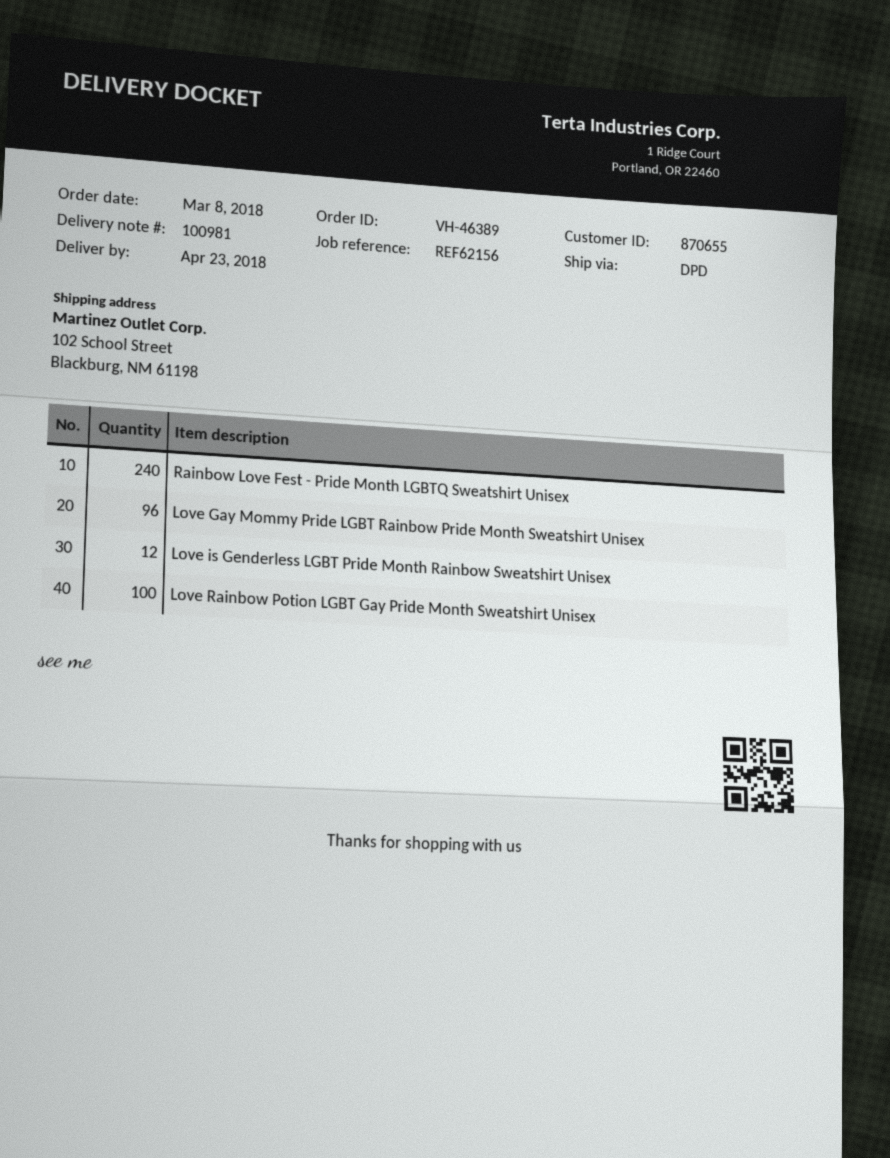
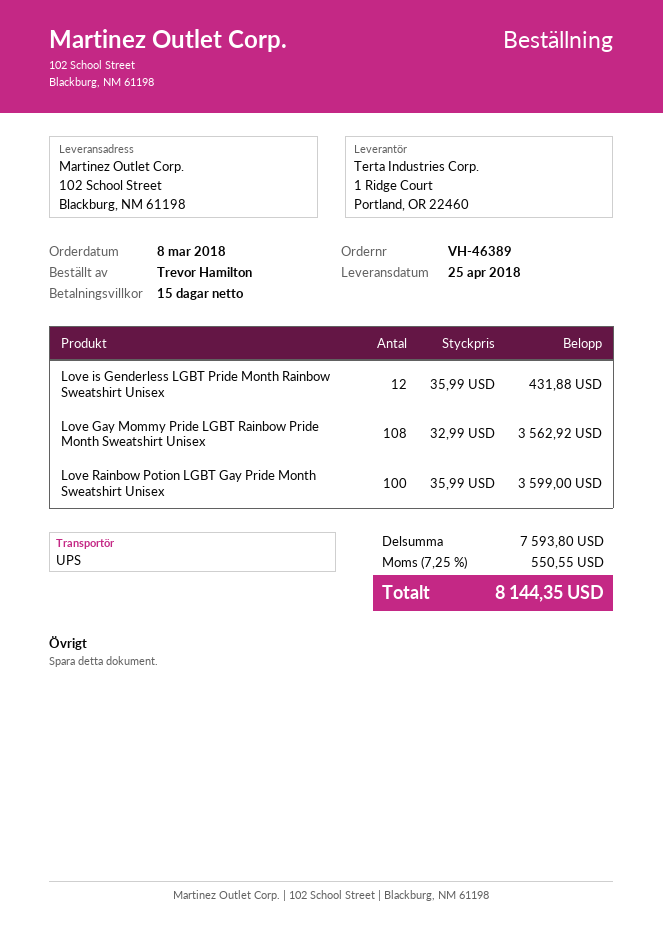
delivery date: 2018-04-23 -> 2018-04-25
shipping method: DPD -> UPS
Rainbow Love Fest - Pride Month LGBTQ Sweatshirt Unisex: 240 -> none
Love Gay Mommy Pride LGBT Rainbow Pride Month Sweatshirt Unisex: 96 -> 108

